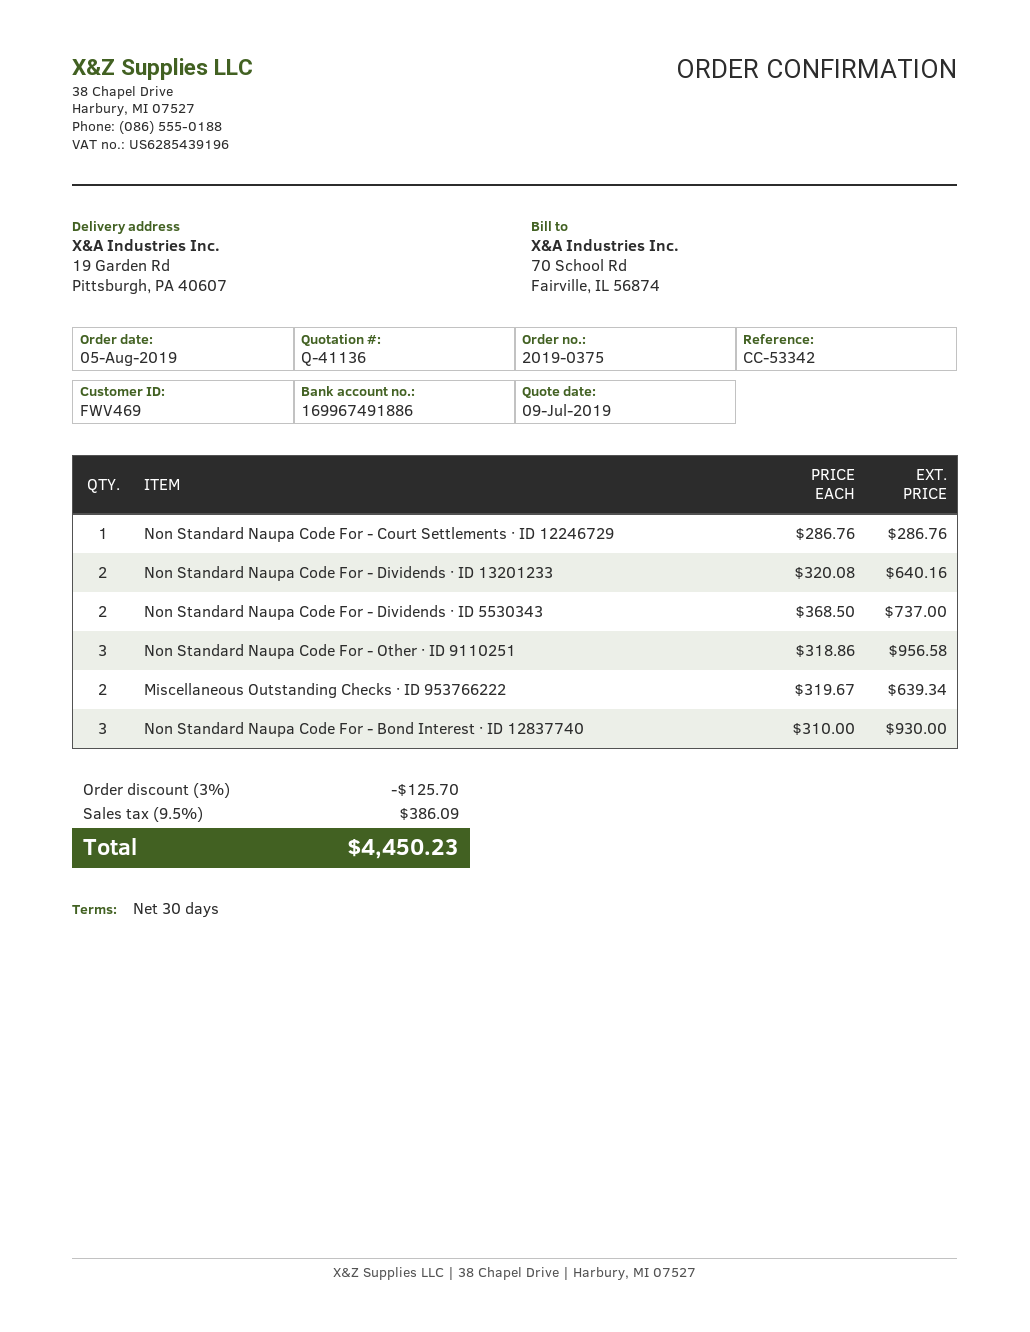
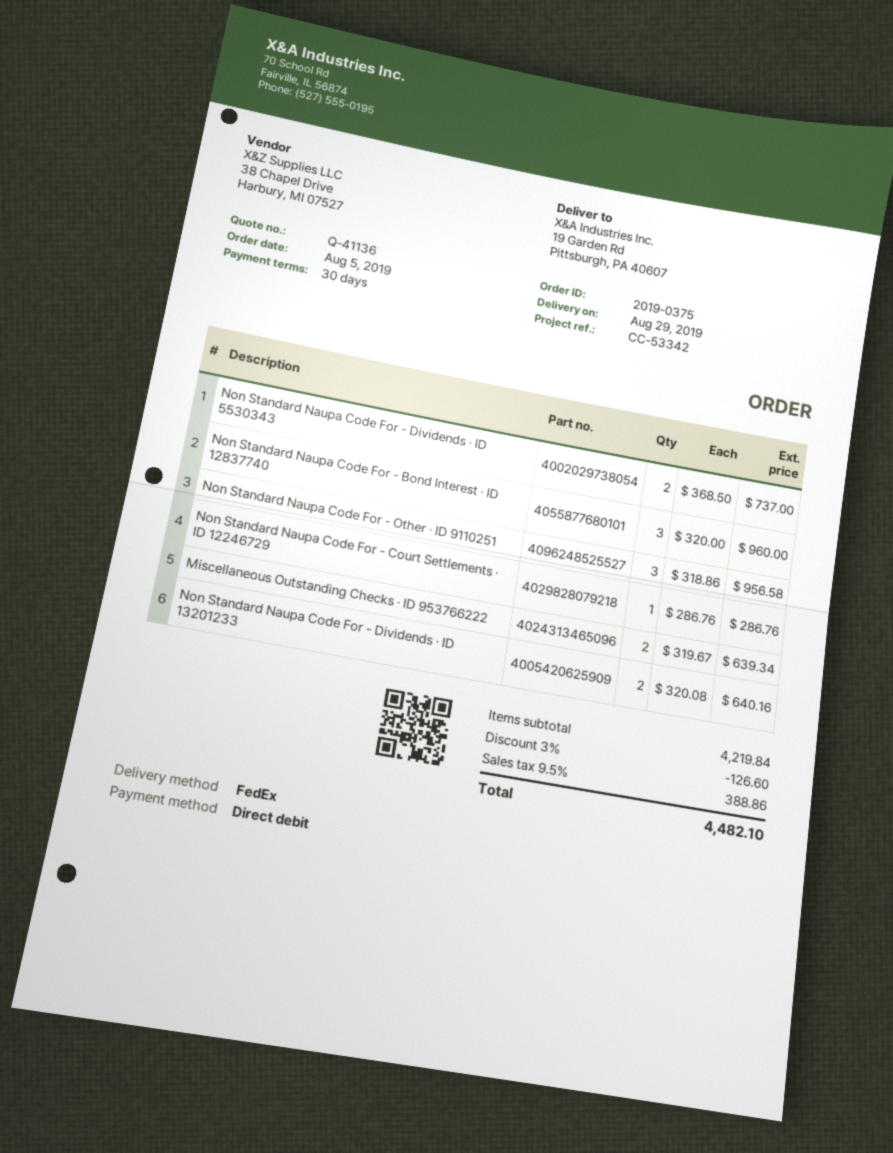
Non Standard Naupa Code For - Bond Interest · ID 12837740: 3 x 310.00 = 930.00 -> 3 x 320.00 = 960.00
discount: 3% = 125.70 -> 3% = 126.60
tax: 9.5% = 386.09 -> 9.5% = 388.86
total: 4450.23 -> 4482.10

